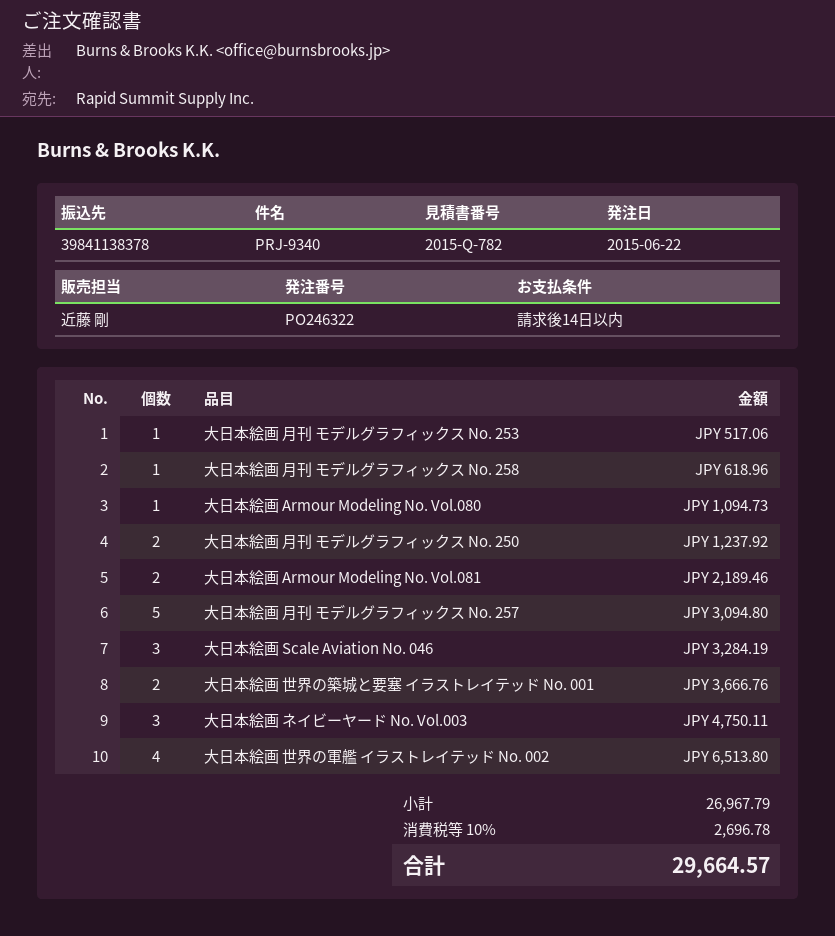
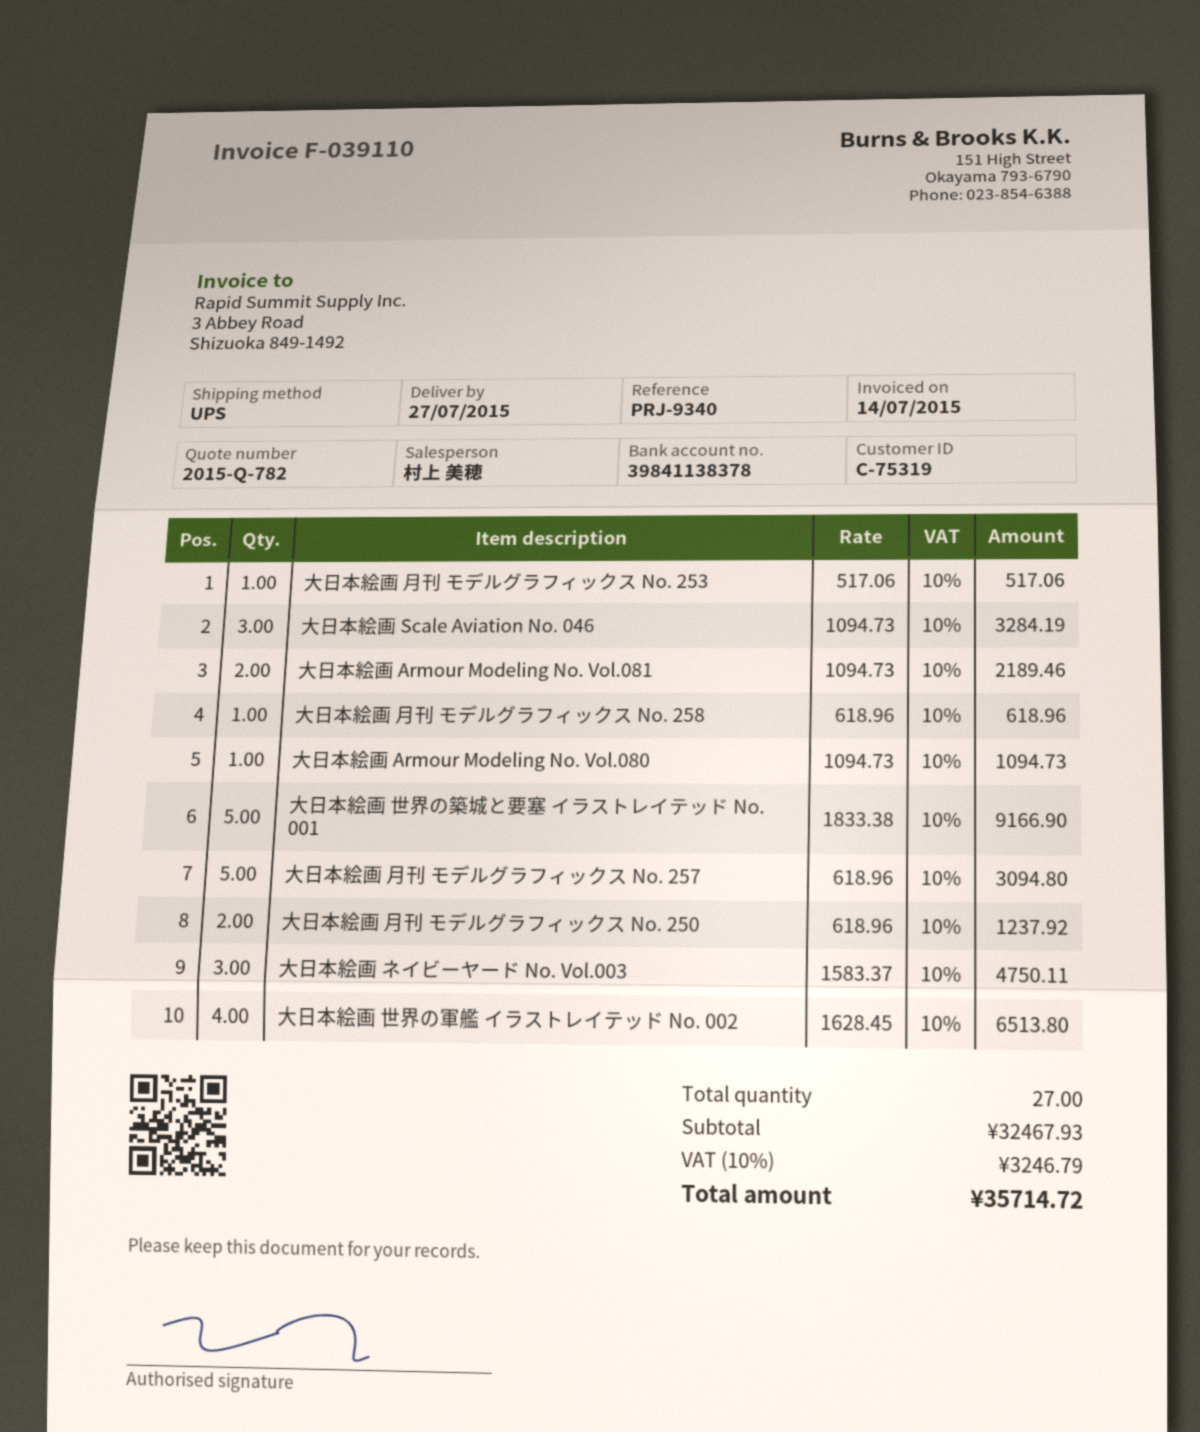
sales rep: 近藤 剛 -> 村上 美穂
大日本絵画 世界の築城と要塞 イラストレイテッド No. 001: 2 for 3666.76 -> 5 for 9166.90
subtotal: 26967.79 -> 32467.93
tax: 10% = 2696.78 -> 10% = 3246.79
total: 29664.57 -> 35714.72

